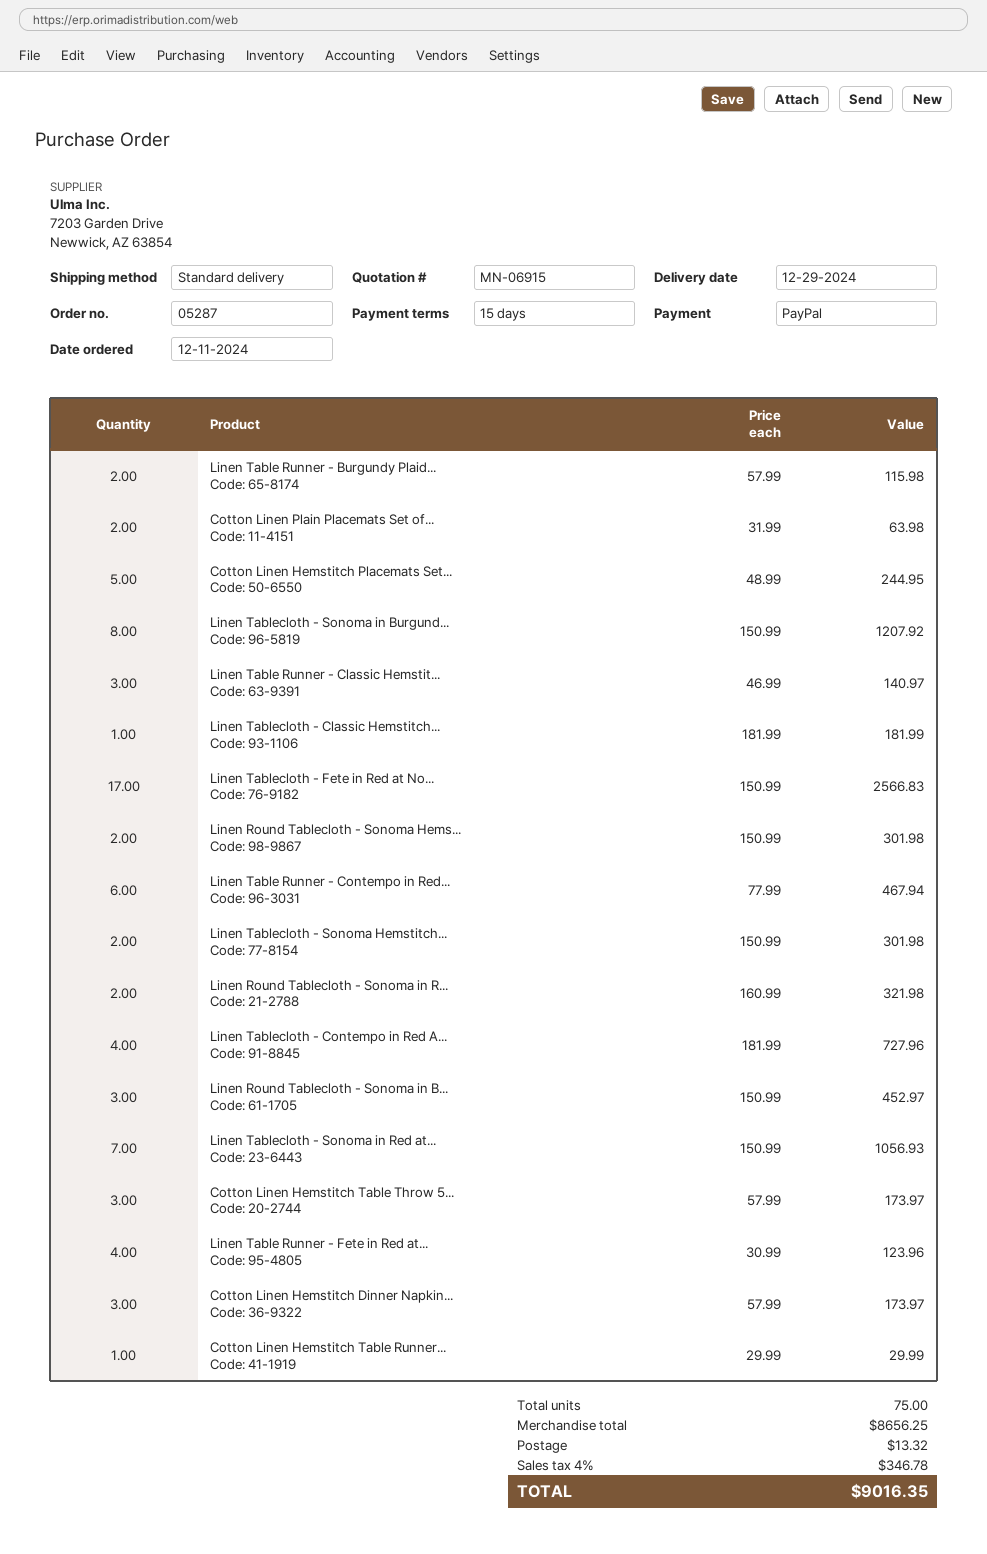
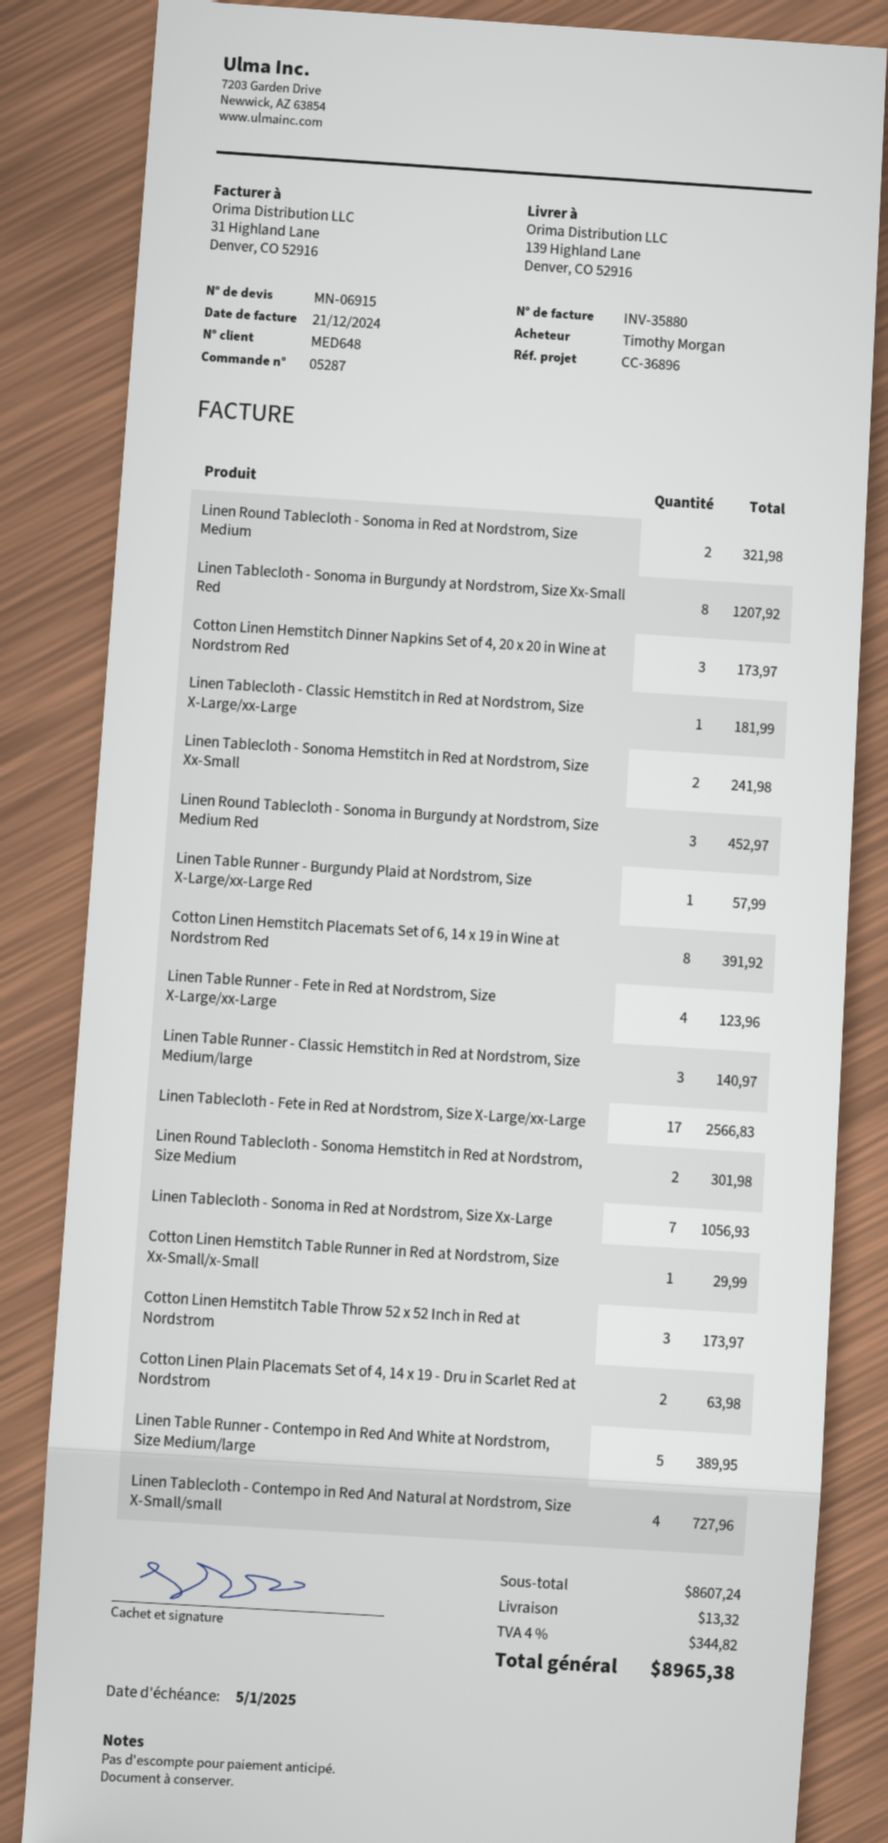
Linen Table Runner - Burgundy Plaid...: 2 for 115.98 -> 1 for 57.99
Cotton Linen Hemstitch Placemats Set...: 5 for 244.95 -> 8 for 391.92
Linen Table Runner - Contempo in Red...: 6 for 467.94 -> 5 for 389.95
Linen Tablecloth - Sonoma Hemstitch...: 2 for 301.98 -> 2 for 241.98
subtotal: 8656.25 -> 8607.24
tax: 4% = 346.78 -> 4% = 344.82
total: 9016.35 -> 8965.38

